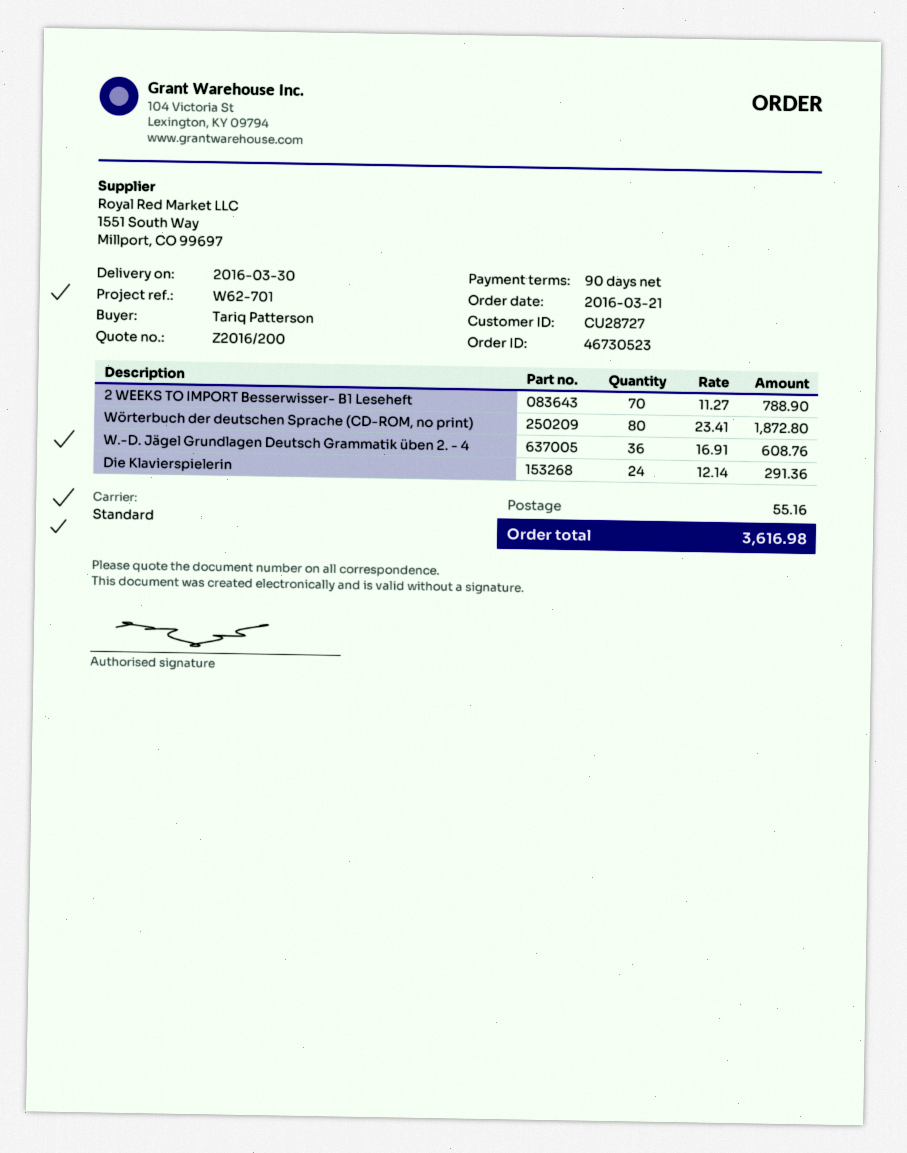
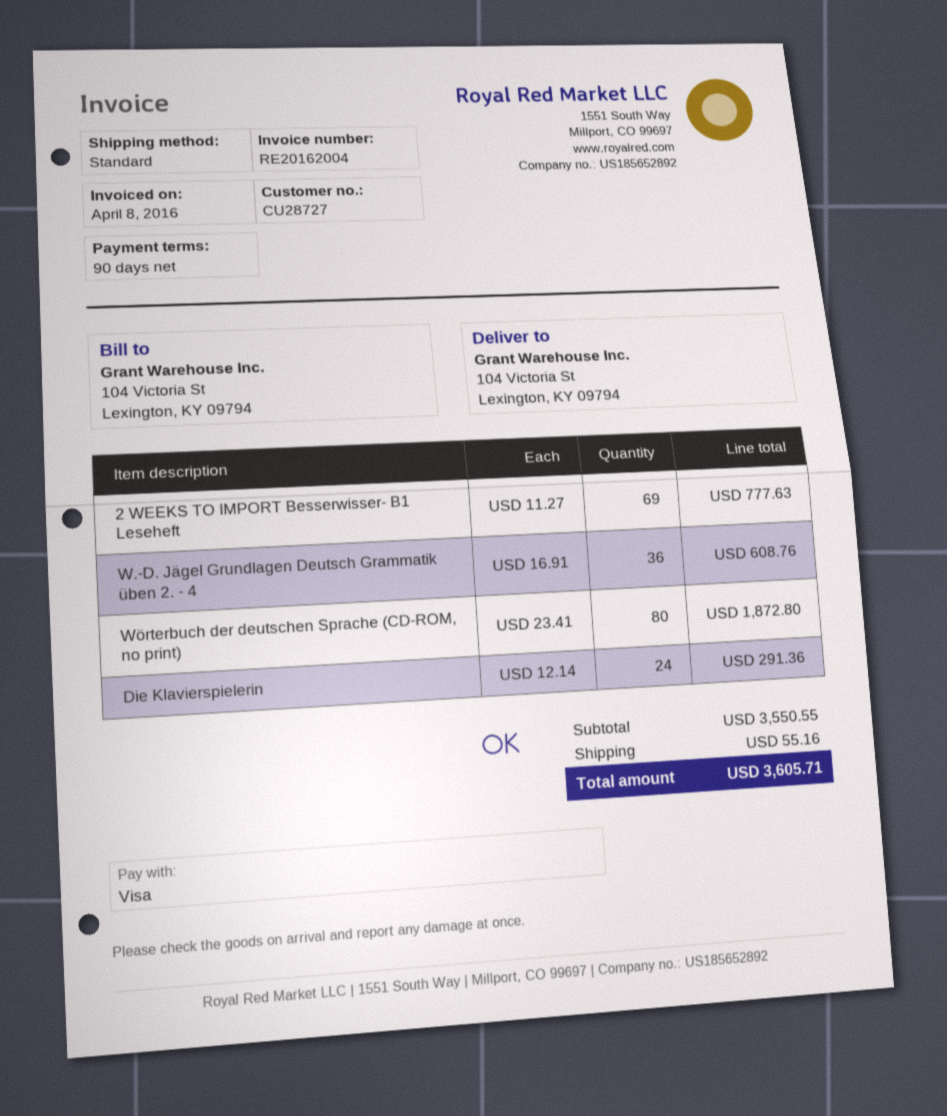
2 WEEKS TO IMPORT Besserwisser- B1 Leseheft: 70 x 11.27 = 788.90 -> 69 x 11.27 = 777.63
total: 3616.98 -> 3605.71

